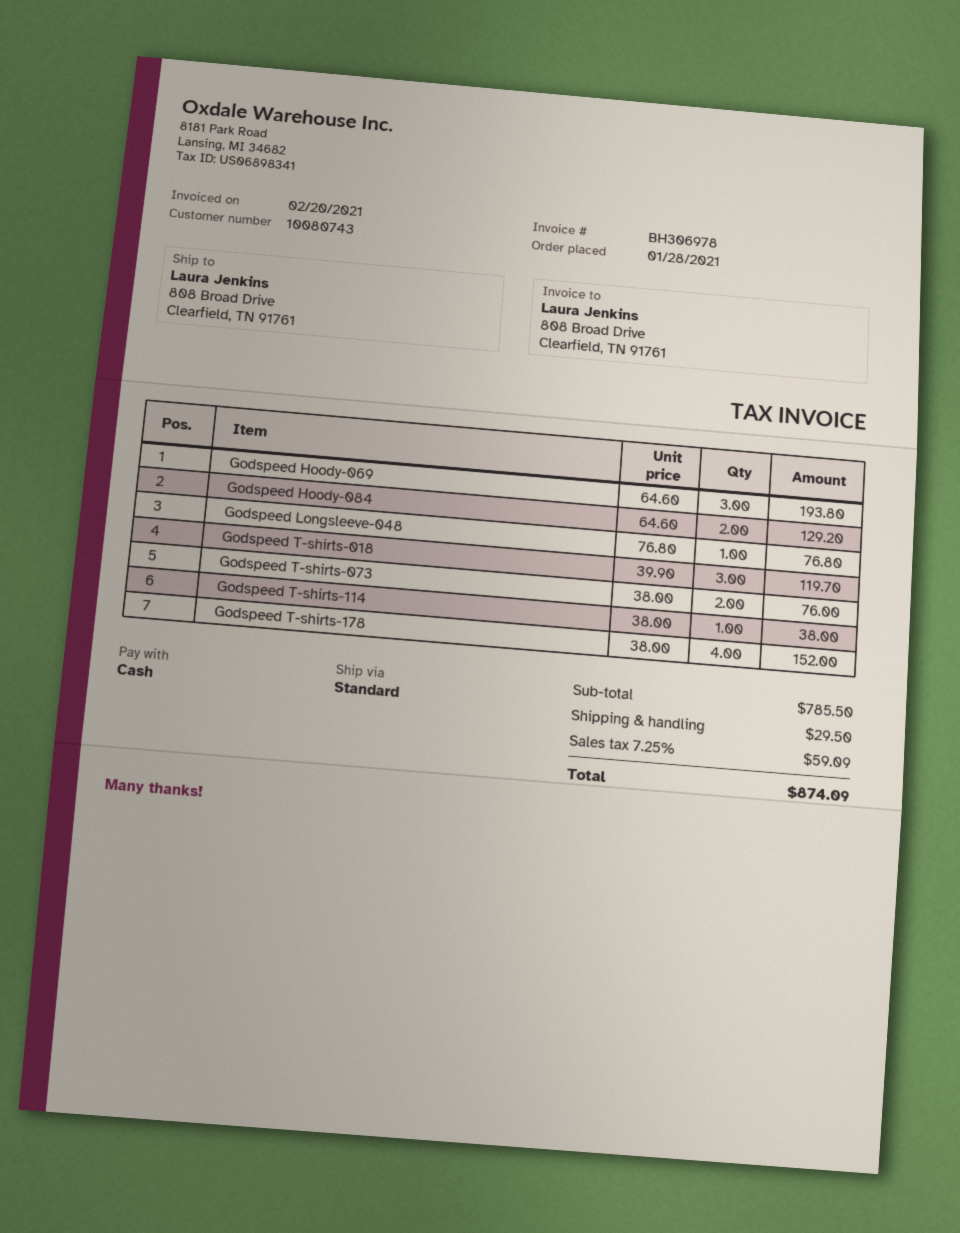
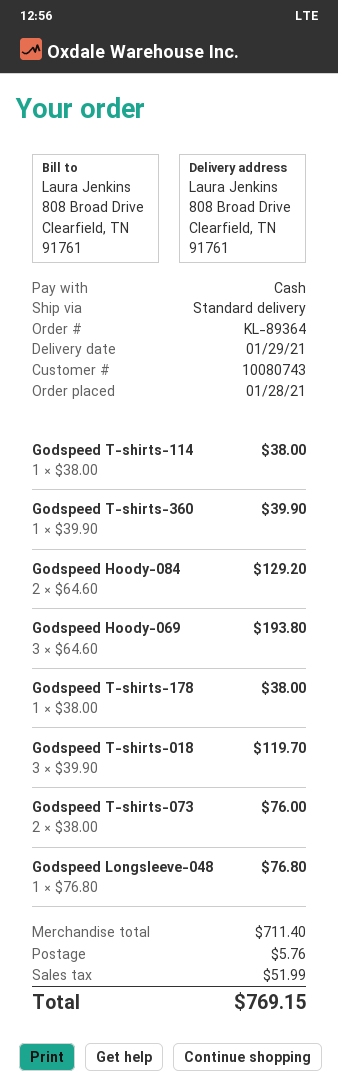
Godspeed T-shirts-178: 4 x 38.00 = 152.00 -> 1 x 38.00 = 38.00
Godspeed T-shirts-360: none -> 1 x 39.90 = 39.90
subtotal: 785.50 -> 711.40
shipping: 29.50 -> 5.76
tax: 59.09 -> 51.99
total: 874.09 -> 769.15

